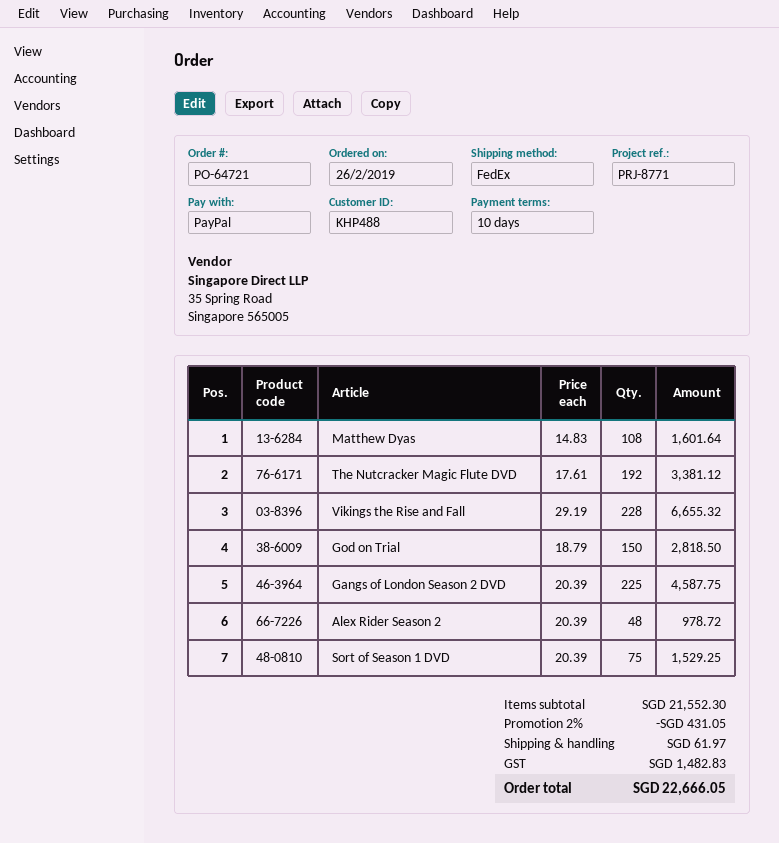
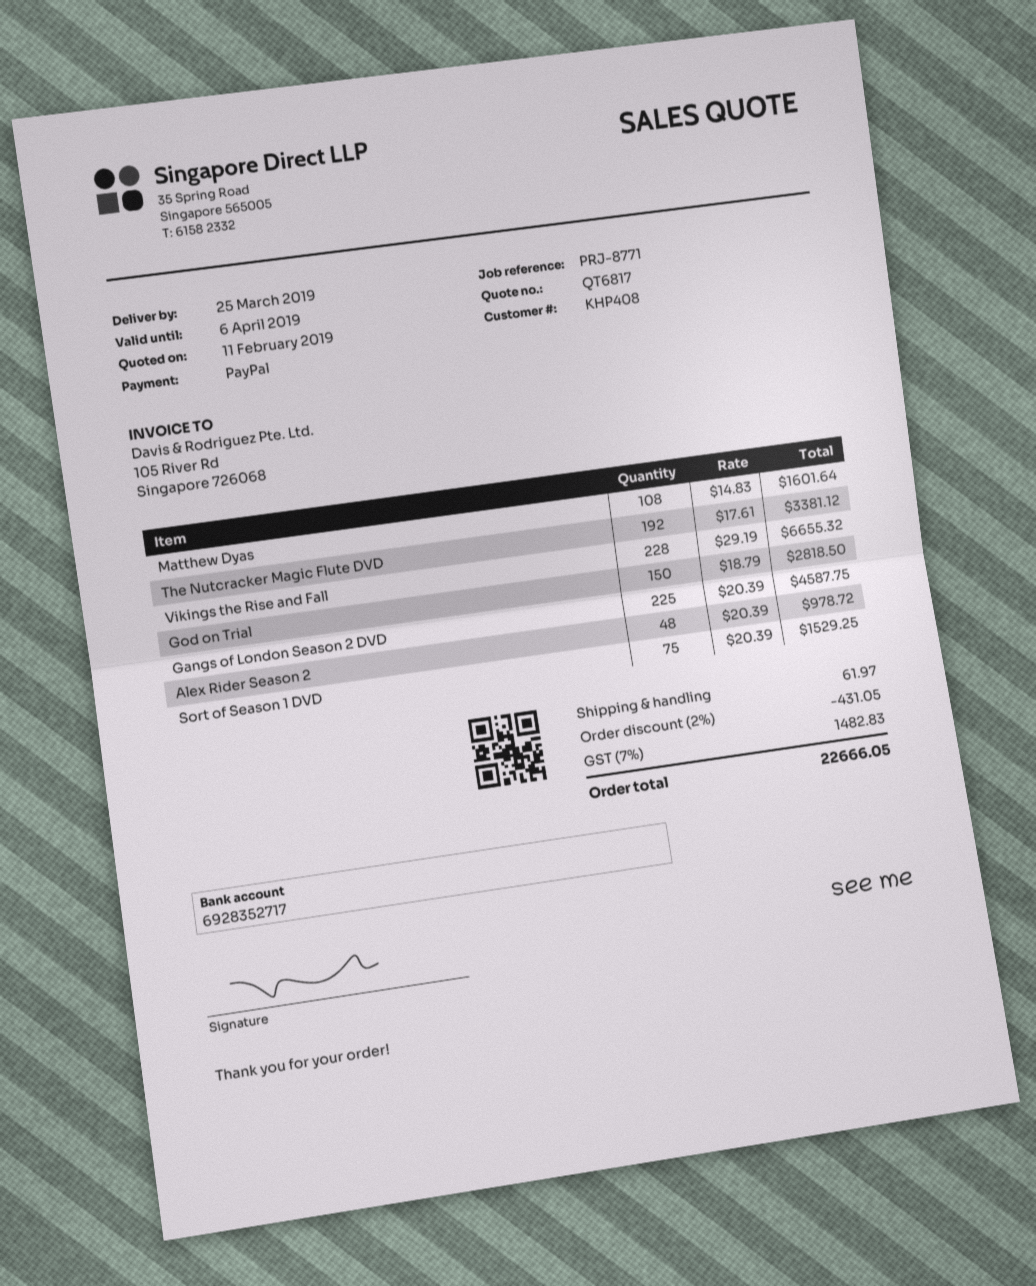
customer number: KHP488 -> KHP408

